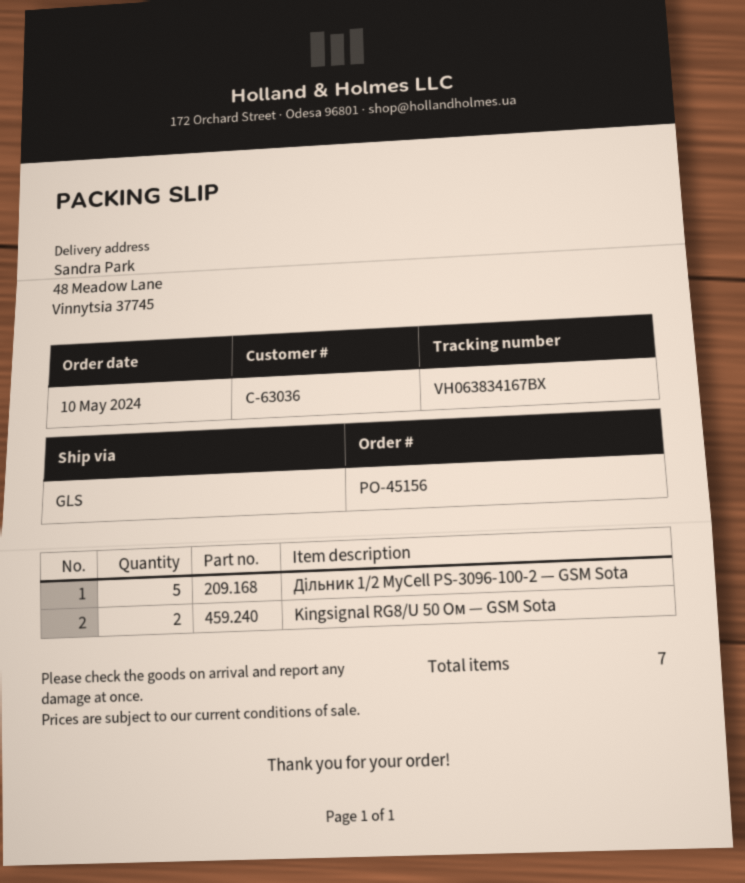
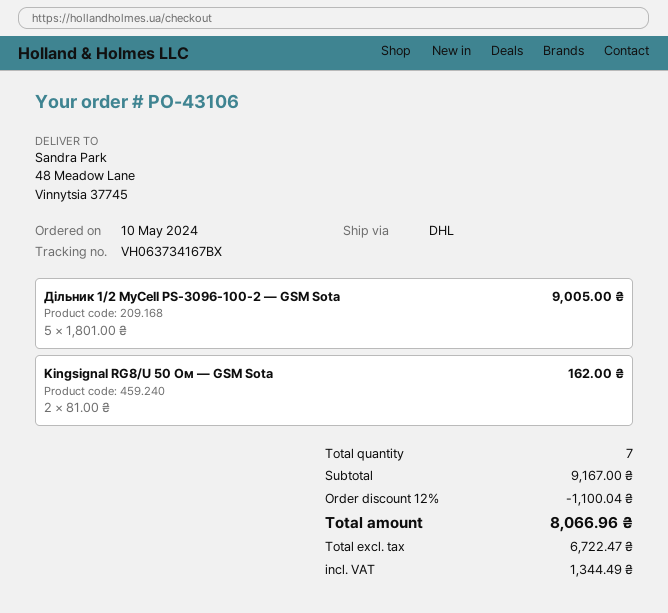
order number: PO-45156 -> PO-43106
shipping method: GLS -> DHL
tracking number: VH063834167BX -> VH063734167BX

